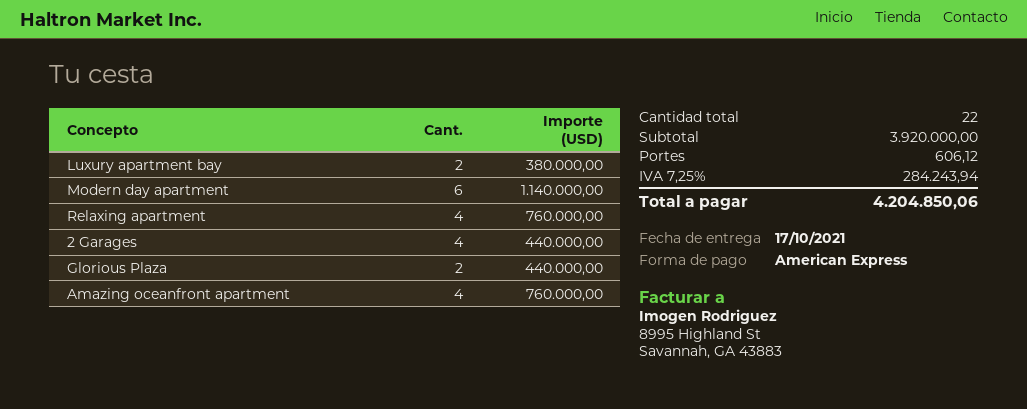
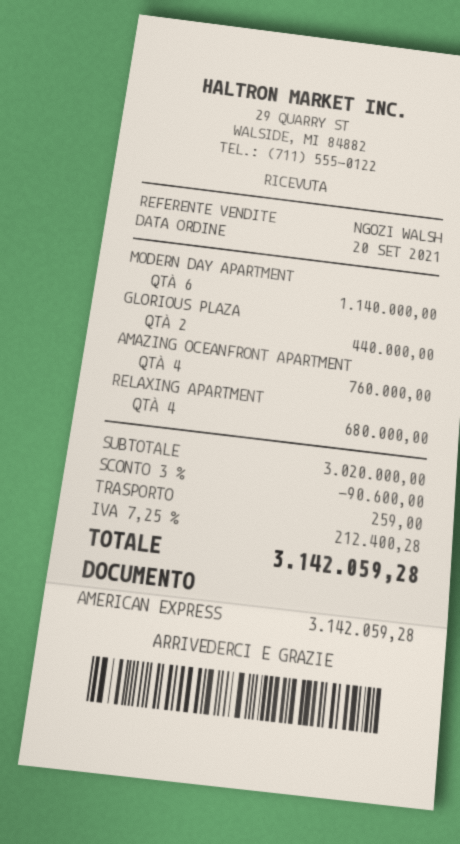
Luxury apartment bay: 2 for 380000.00 -> none
Relaxing apartment: 4 for 760000.00 -> 4 for 680000.00
2 Garages: 4 for 440000.00 -> none
subtotal: 3920000.00 -> 3020000.00
discount: none -> 3% = 90600.00
shipping: 606.12 -> 259.00
tax: 7.25% = 284243.94 -> 7.25% = 212400.28
total: 4204850.06 -> 3142059.28

